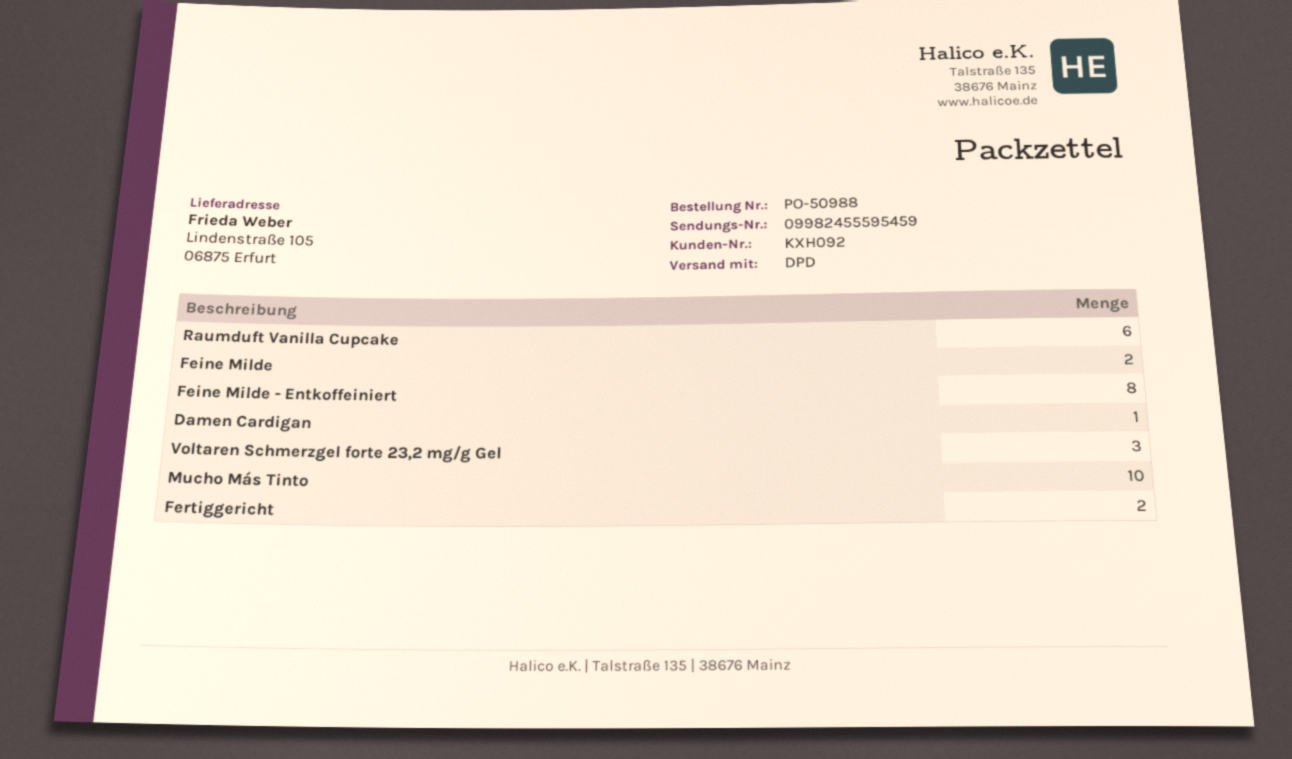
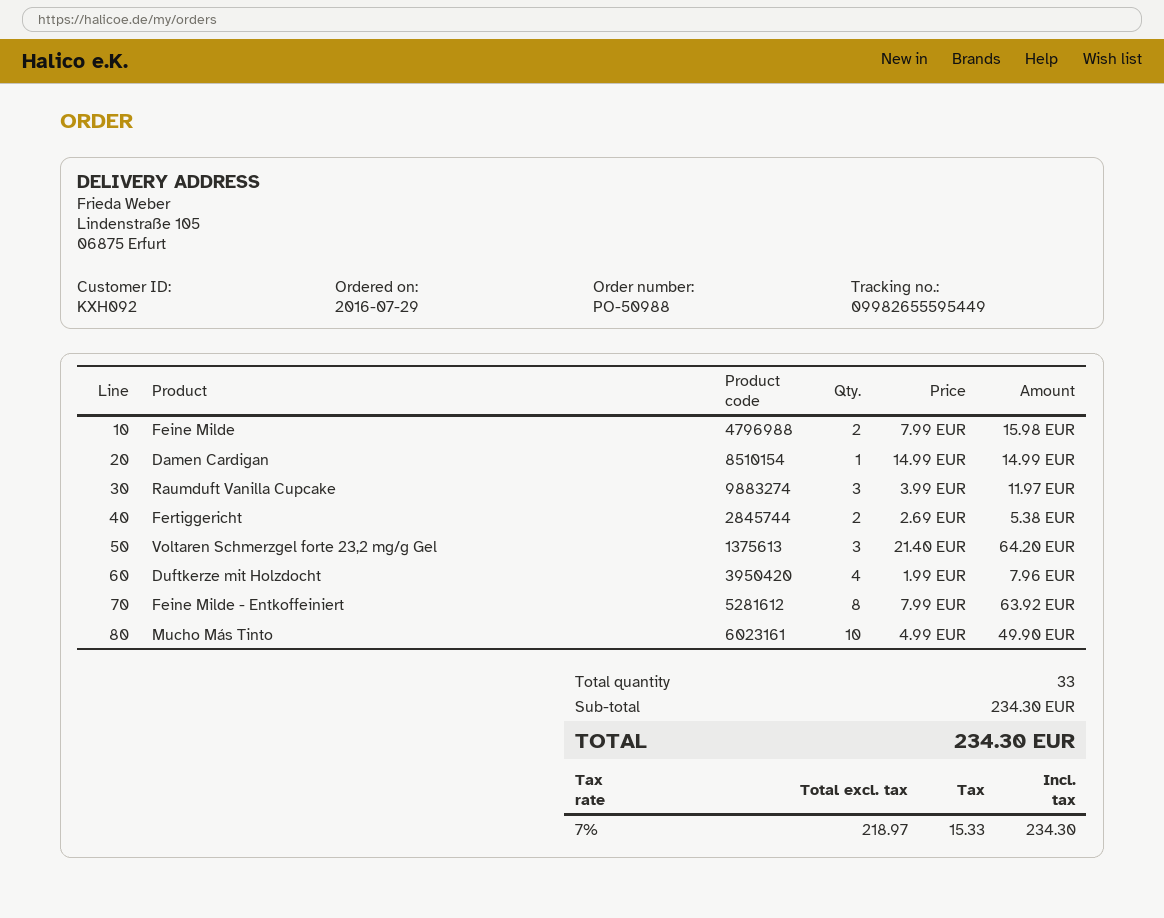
tracking number: 09982455595459 -> 09982655595449
Raumduft Vanilla Cupcake: 6 -> 3
Duftkerze mit Holzdocht: none -> 4

